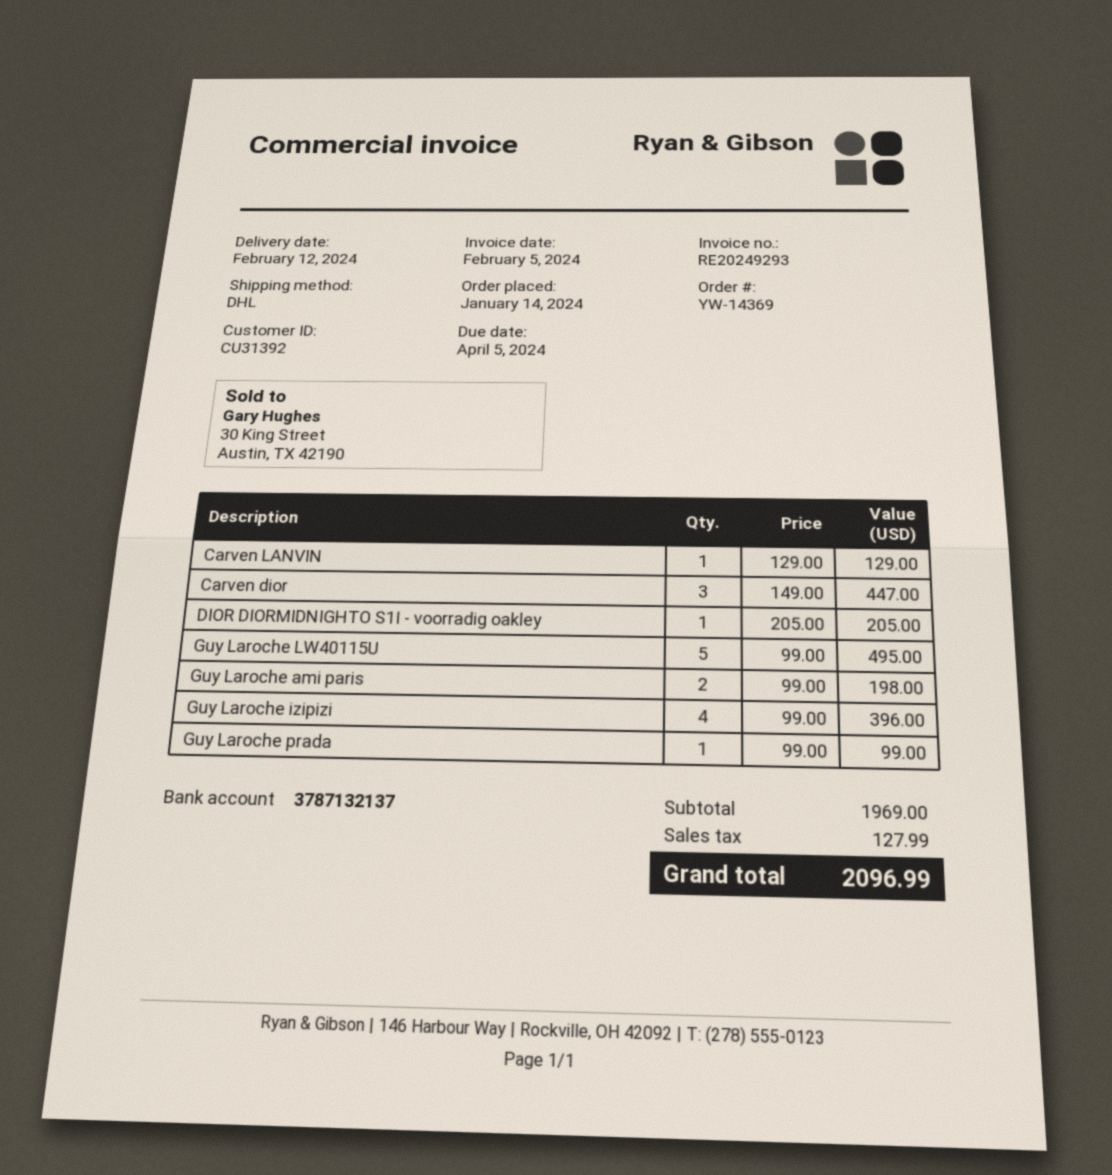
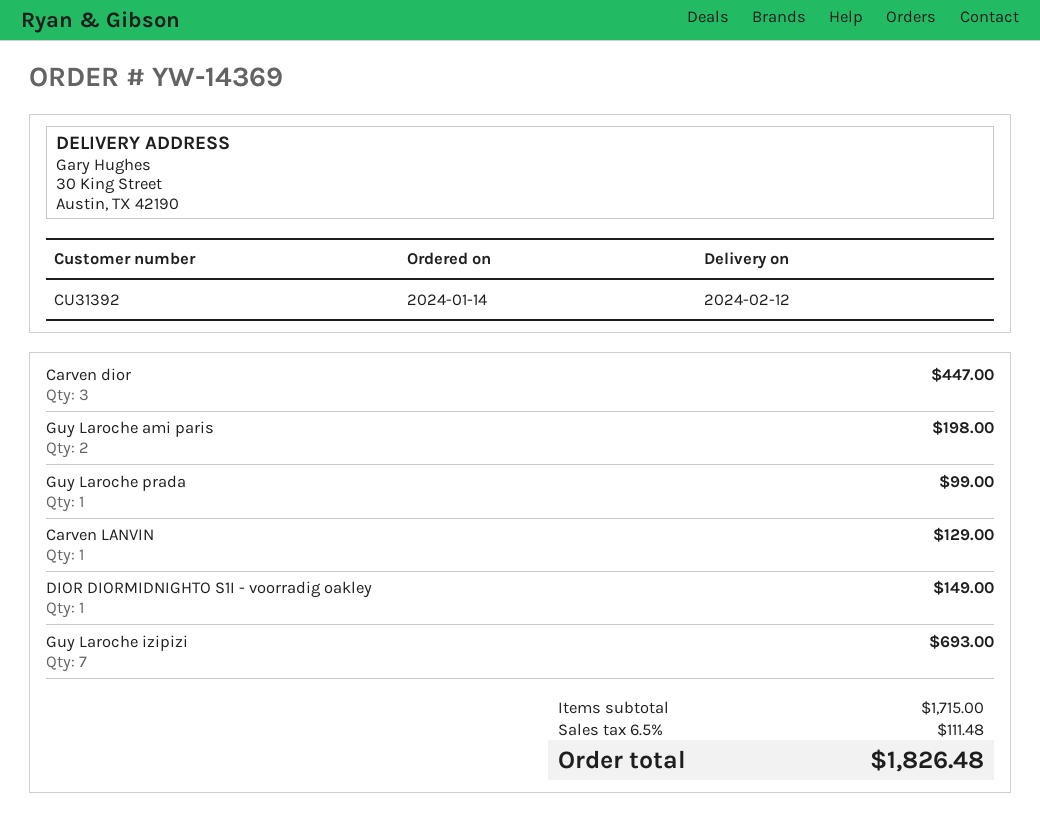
DIOR DIORMIDNIGHTO S1I - voorradig oakley: 1 for 205.00 -> 1 for 149.00
Guy Laroche LW40115U: 5 for 495.00 -> none
Guy Laroche izipizi: 4 for 396.00 -> 7 for 693.00
subtotal: 1969.00 -> 1715.00
tax: 127.99 -> 111.48
total: 2096.99 -> 1826.48

